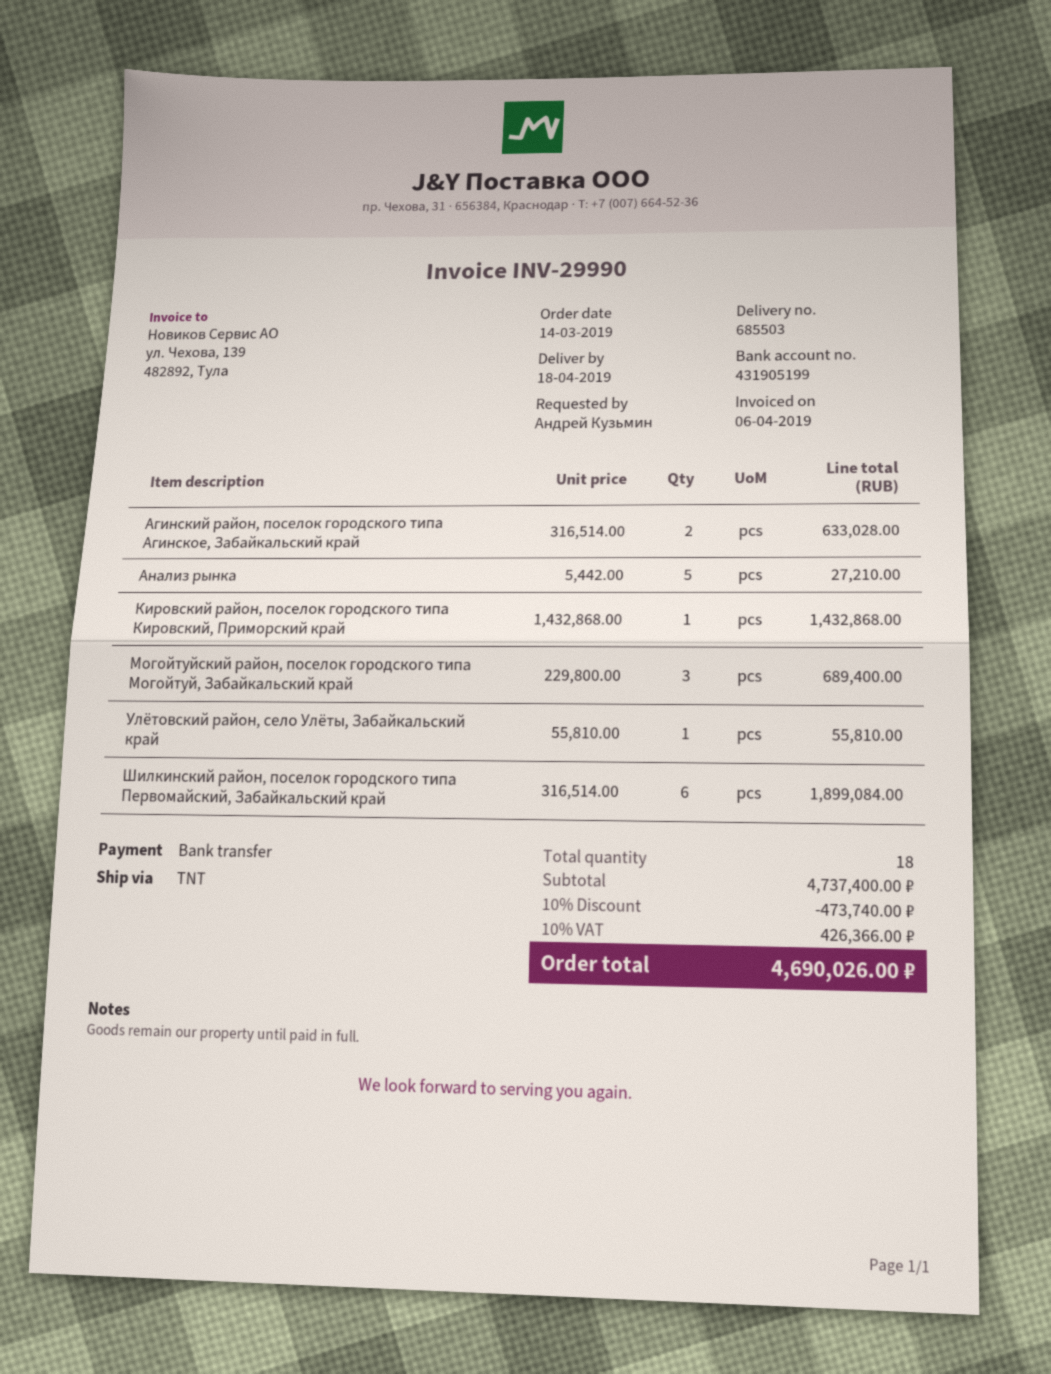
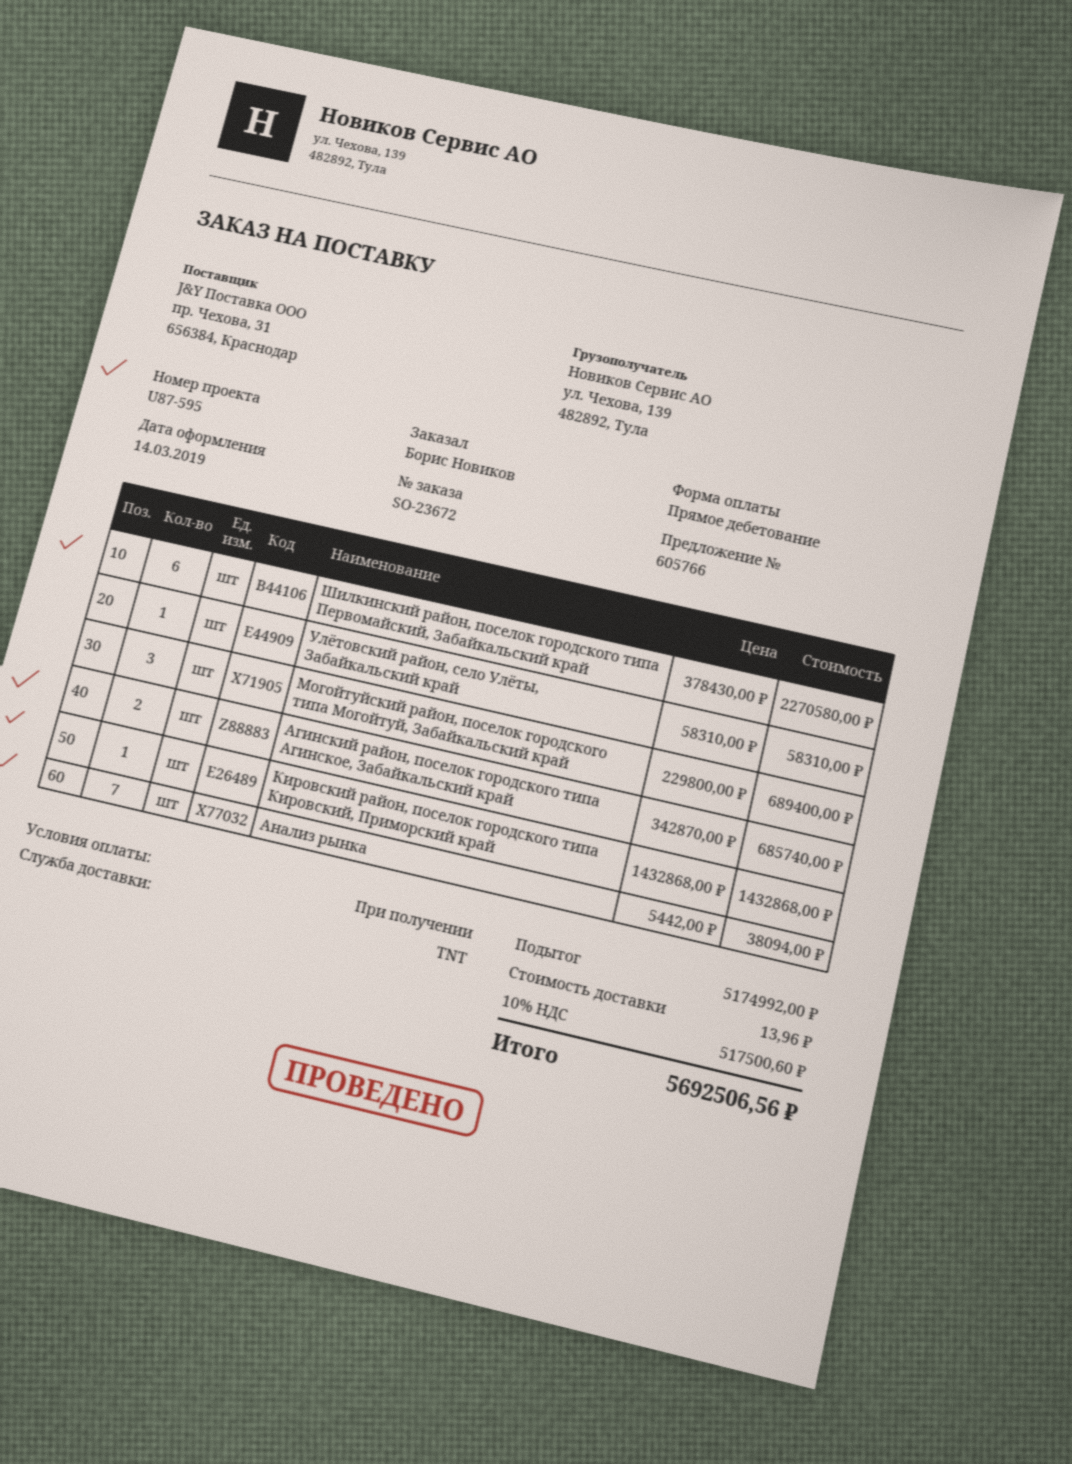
ordered by: Андрей Кузьмин -> Борис Новиков
payment method: bank transfer -> direct debit
Агинский район, поселок городского типа Агинское, Забайкальский край: 2 x 316514.00 = 633028.00 -> 2 x 342870.00 = 685740.00
Анализ рынка: 5 x 5442.00 = 27210.00 -> 7 x 5442.00 = 38094.00
Улётовский район, село Улёты, Забайкальский край: 1 x 55810.00 = 55810.00 -> 1 x 58310.00 = 58310.00
Шилкинский район, поселок городского типа Первомайский, Забайкальский край: 6 x 316514.00 = 1899084.00 -> 6 x 378430.00 = 2270580.00
subtotal: 4737400.00 -> 5174992.00
discount: 10% = 473740.00 -> none
shipping: none -> 13.96
tax: 10% = 426366.00 -> 10% = 517500.60
total: 4690026.00 -> 5692506.56

